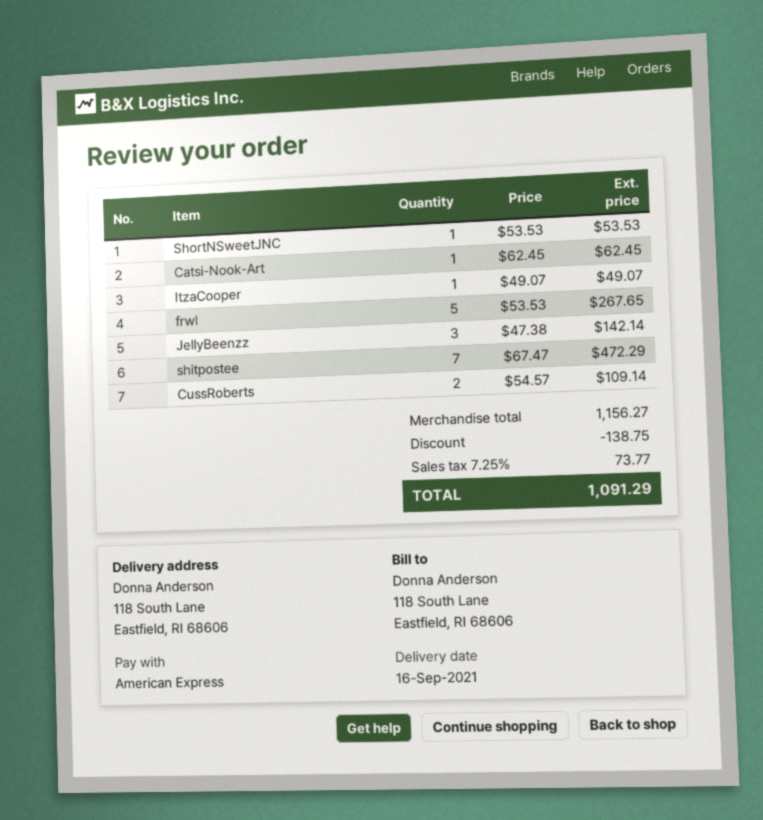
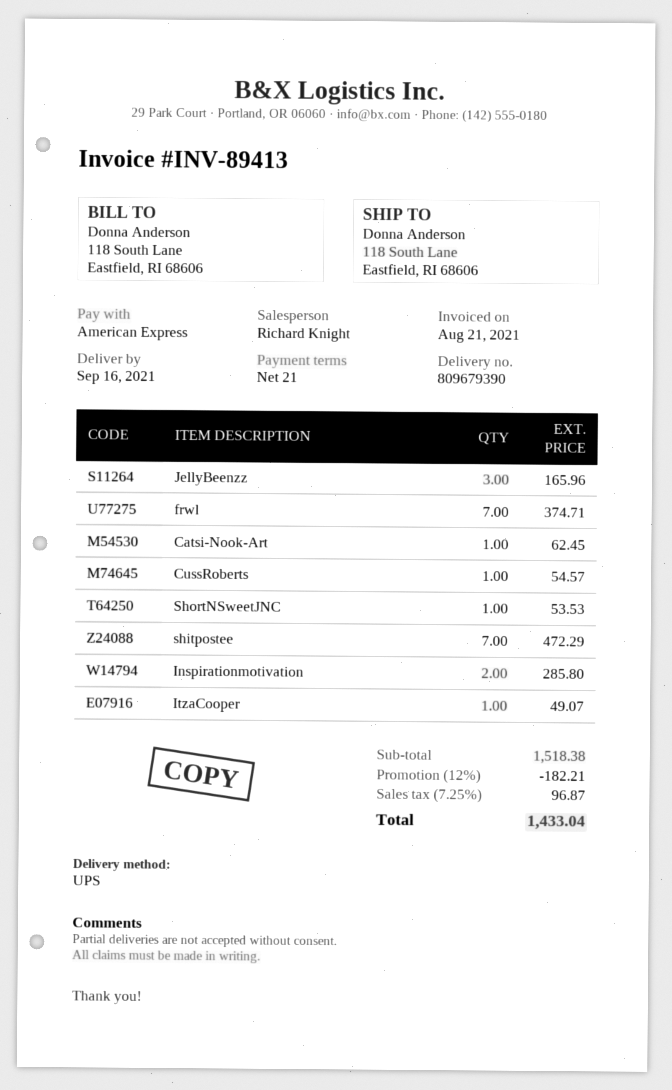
frwl: 5 for 267.65 -> 7 for 374.71
JellyBeenzz: 3 for 142.14 -> 3 for 165.96
CussRoberts: 2 for 109.14 -> 1 for 54.57
Inspirationmotivation: none -> 2 for 285.80
subtotal: 1156.27 -> 1518.38
discount: 138.75 -> 182.21
tax: 7.25% = 73.77 -> 7.25% = 96.87
total: 1091.29 -> 1433.04

